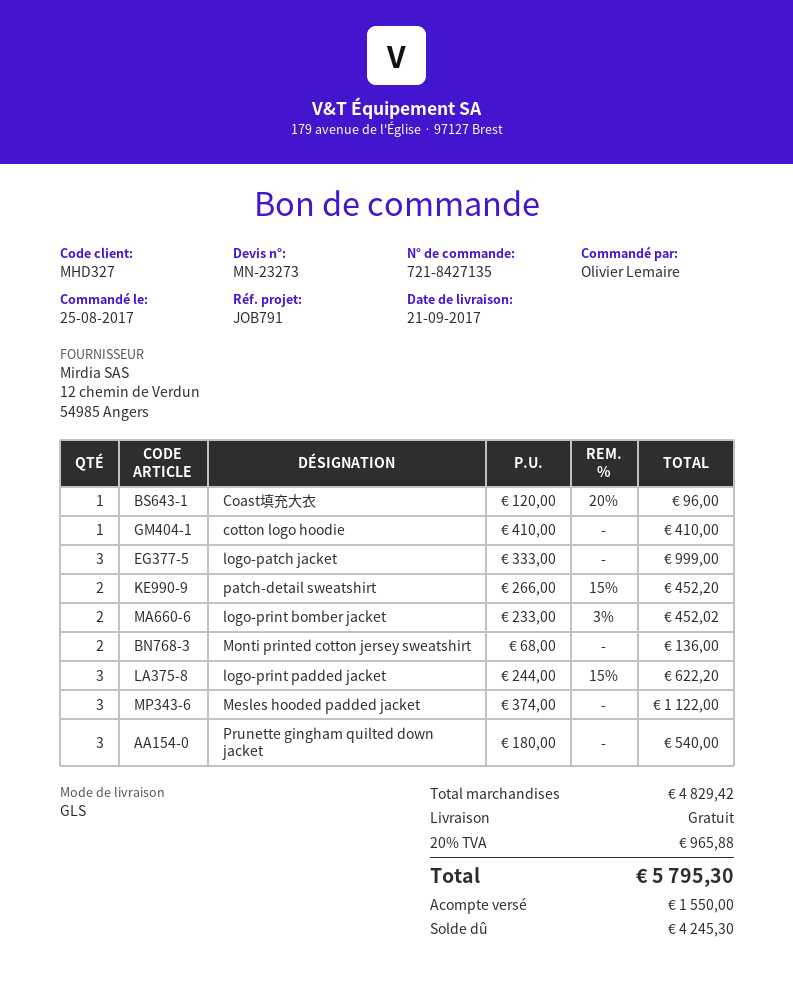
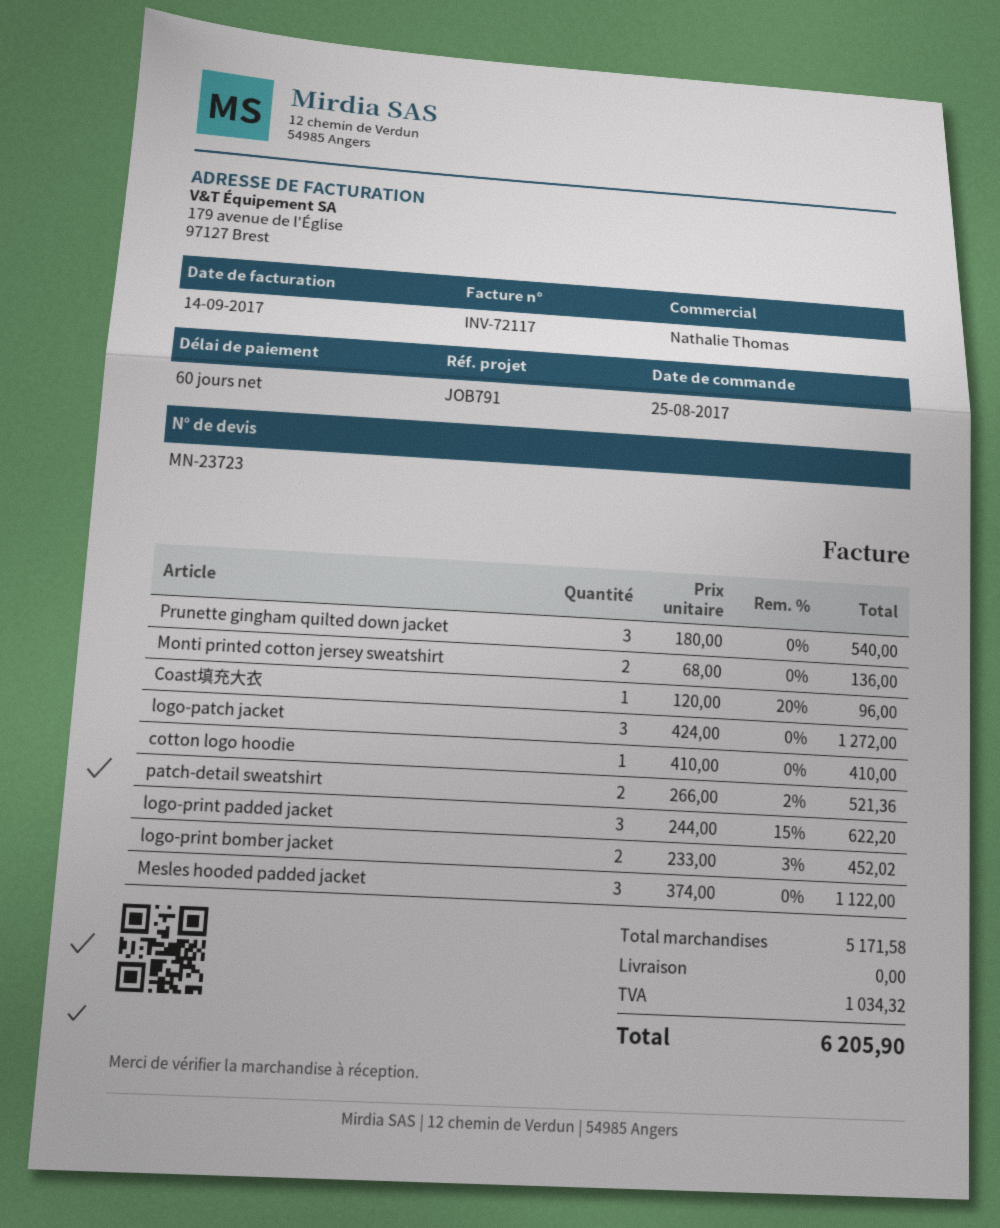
quote number: MN-23273 -> MN-23723
logo-patch jacket: 3 x 333.00 = 999.00 -> 3 x 424.00 = 1272.00
patch-detail sweatshirt: 2 x 266.00 - 15% = 452.20 -> 2 x 266.00 - 2% = 521.36
subtotal: 4829.42 -> 5171.58
tax: 965.88 -> 1034.32
total: 5795.30 -> 6205.90

